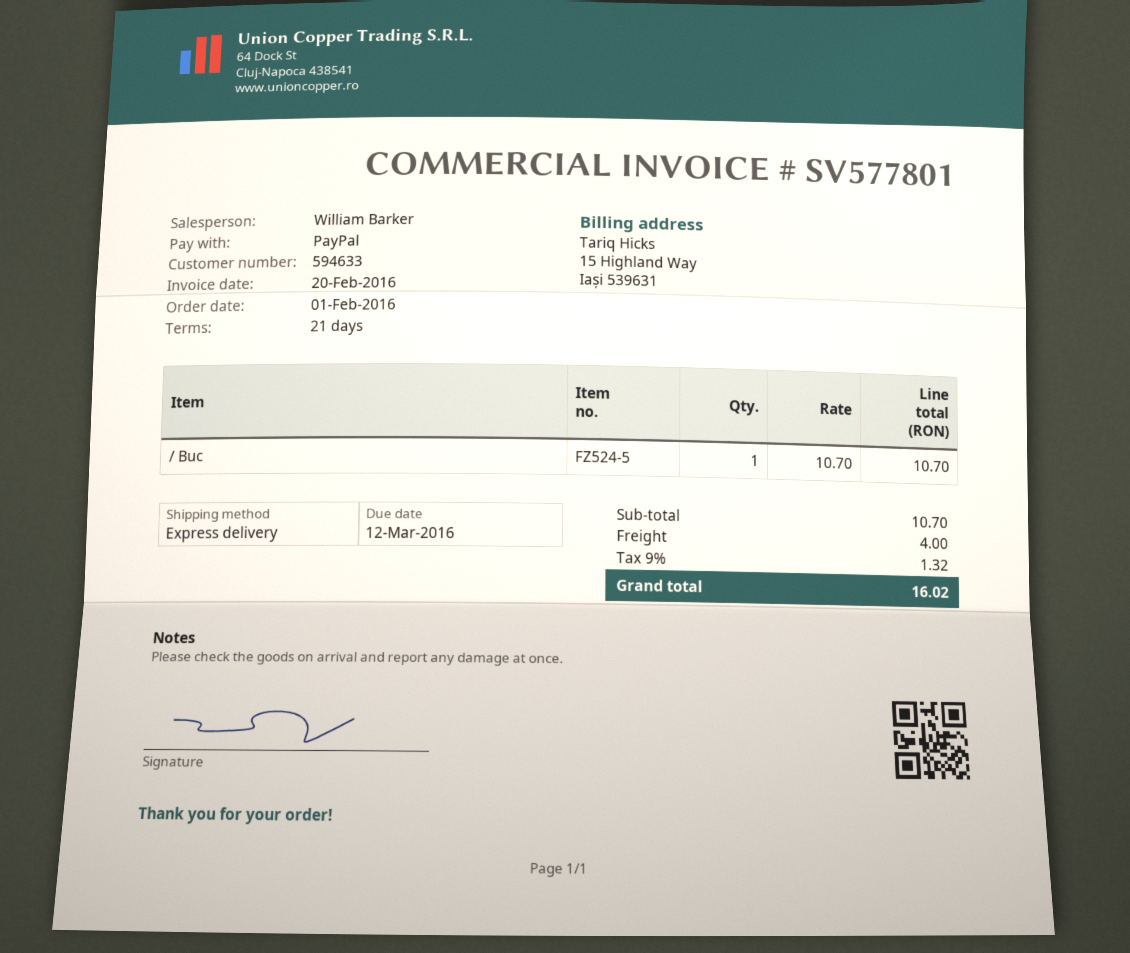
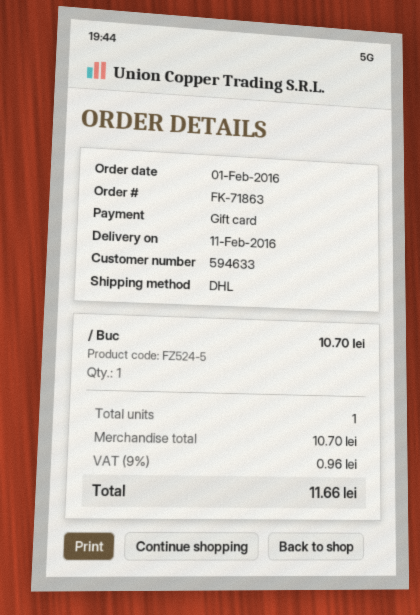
payment method: PayPal -> gift card
shipping method: express -> DHL
shipping: 4.00 -> none
tax: 9% = 1.32 -> 9% = 0.96
total: 16.02 -> 11.66

